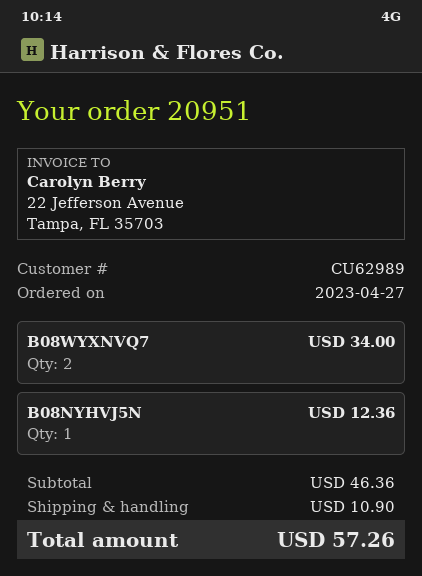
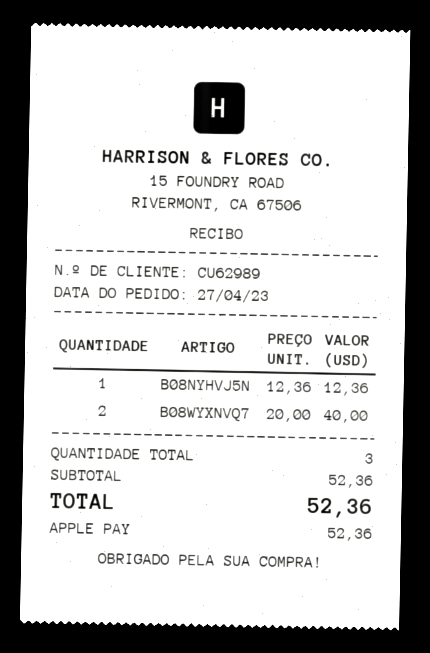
B08WYXNVQ7: 2 for 34.00 -> 2 for 40.00
subtotal: 46.36 -> 52.36
shipping: 10.90 -> none
total: 57.26 -> 52.36

